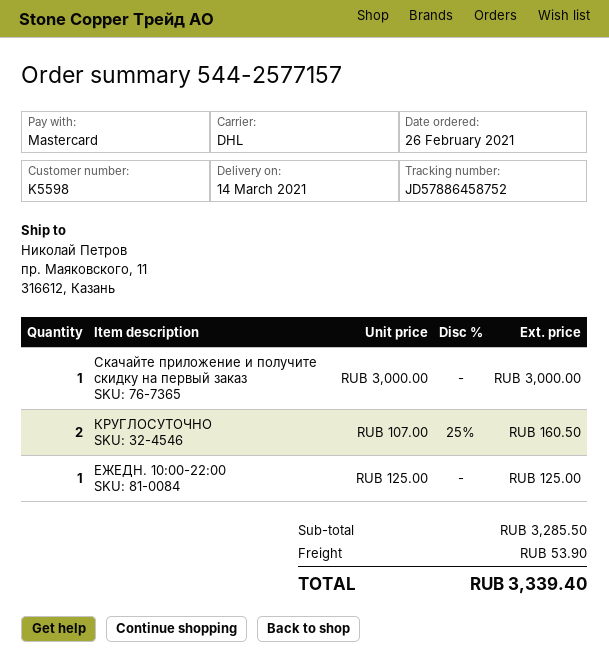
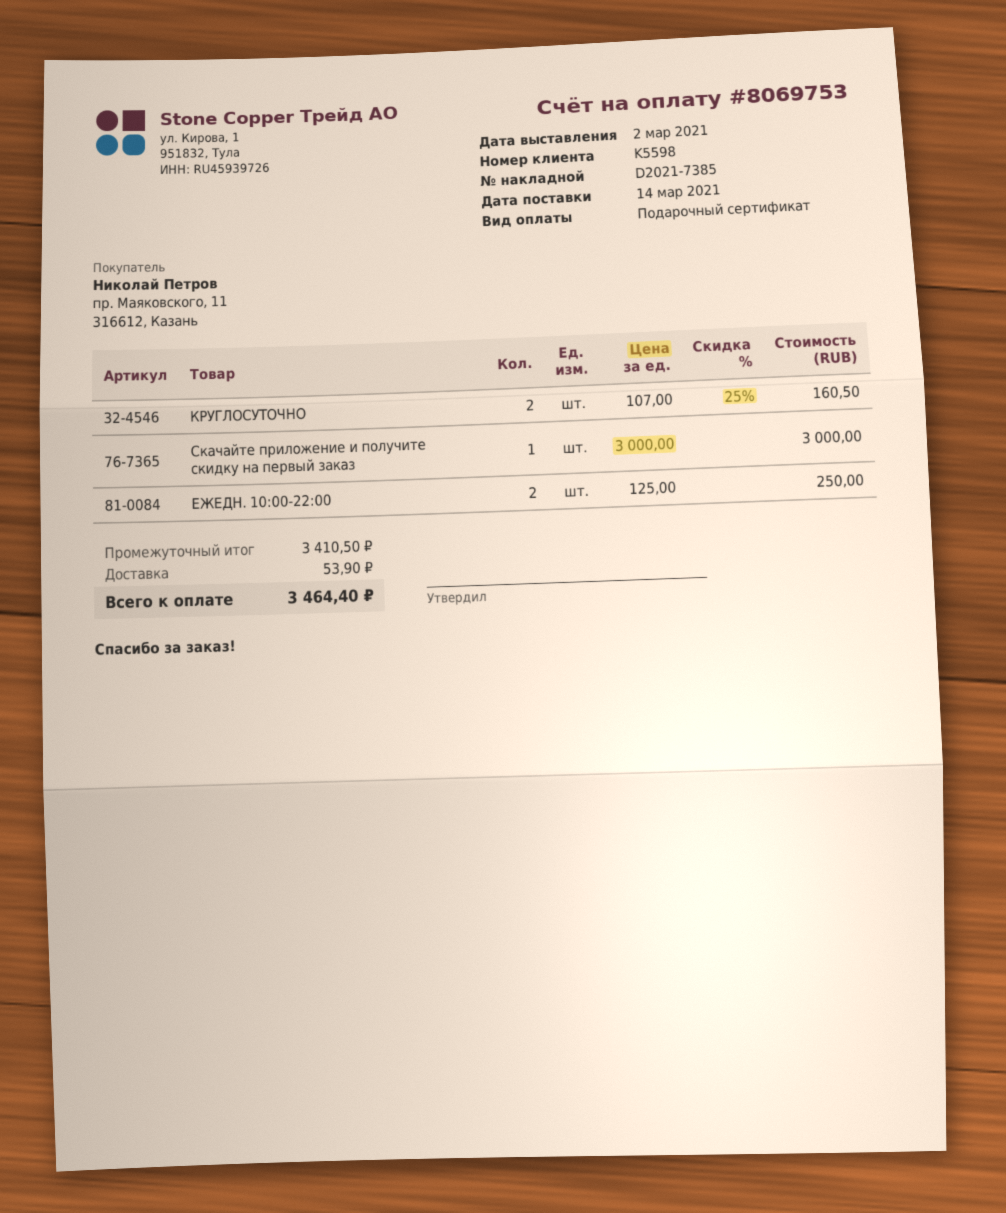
payment method: Mastercard -> gift card
ЕЖЕДН. 10:00-22:00: 1 x 125.00 = 125.00 -> 2 x 125.00 = 250.00
subtotal: 3285.50 -> 3410.50
total: 3339.40 -> 3464.40

